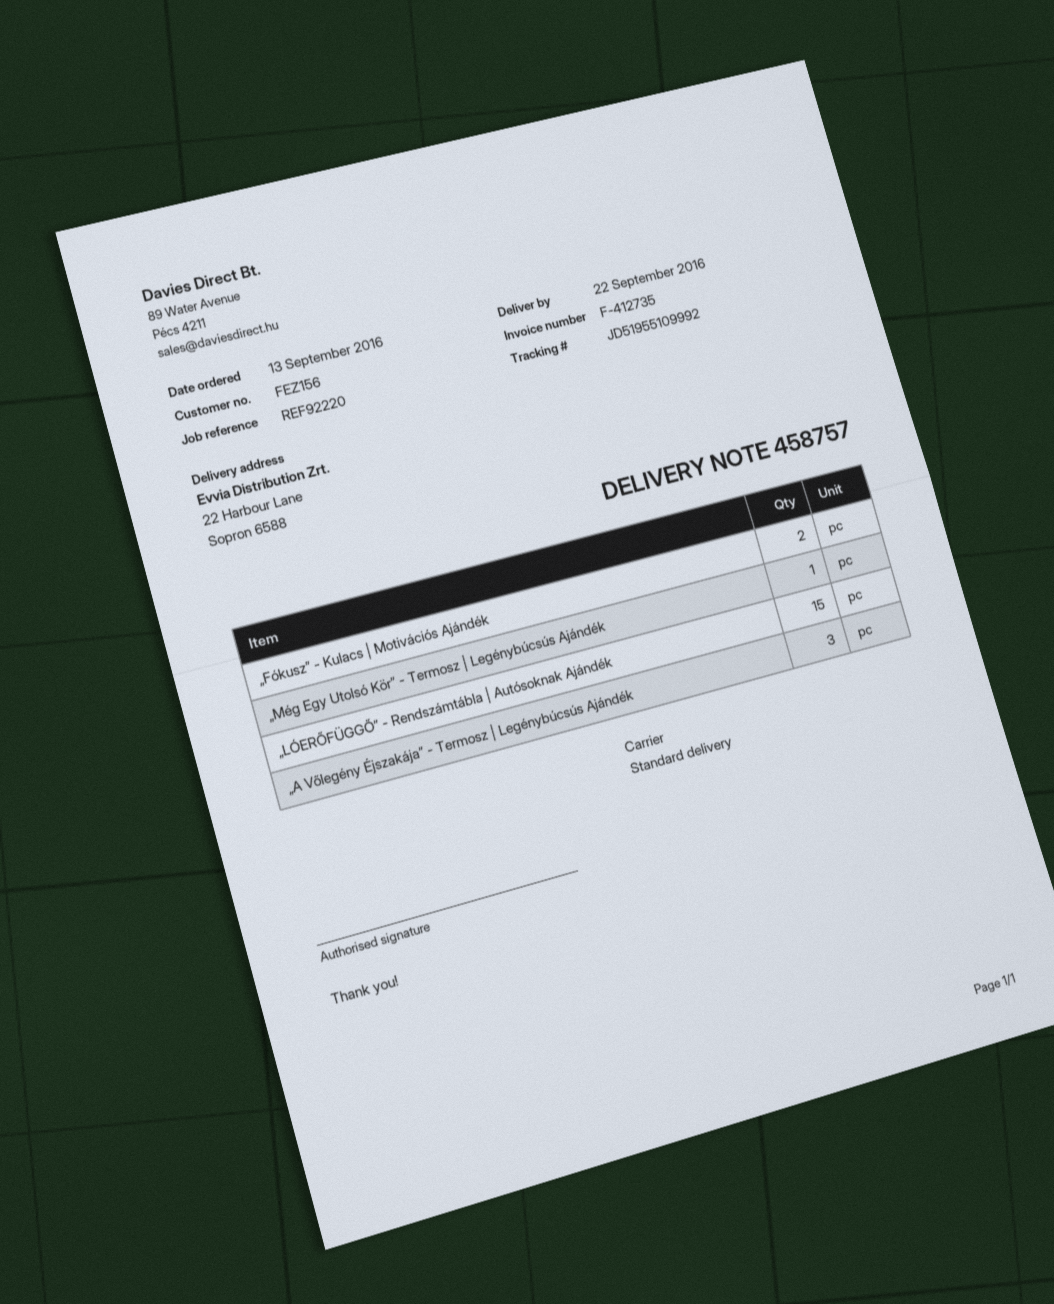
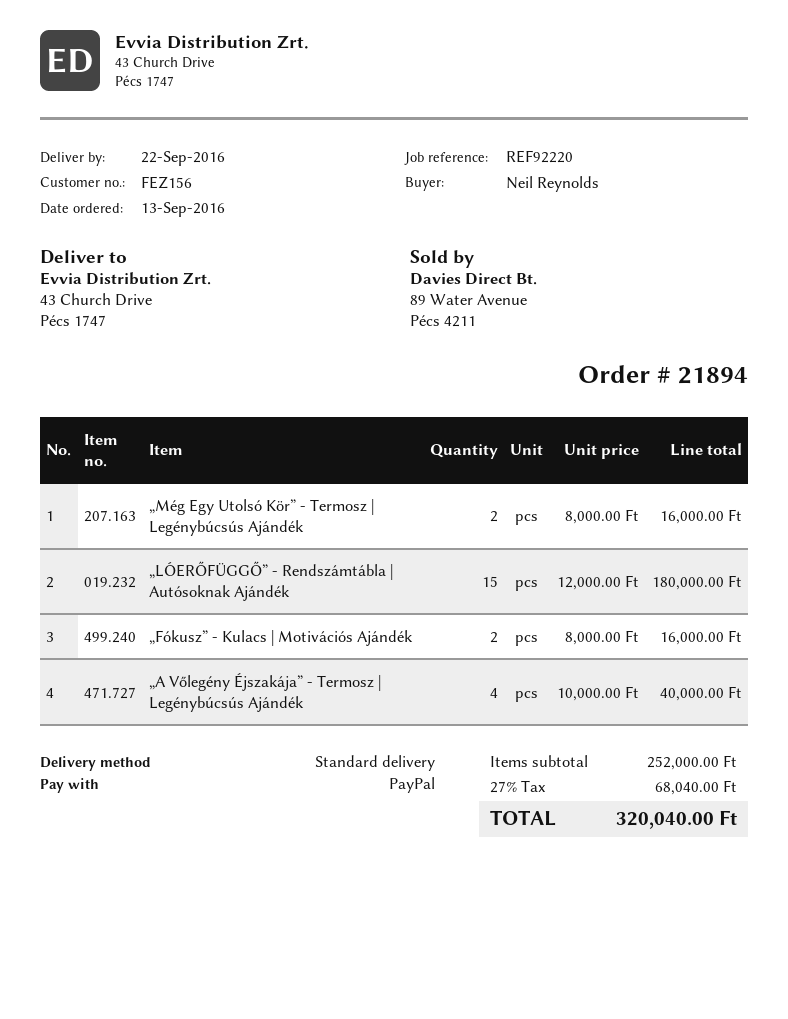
ship to: 22 Harbour Lane, Sopron 6588 -> 43 Church Drive, Pécs 1747
„Még Egy Utolsó Kör” - Termosz | Legénybúcsús Ajándék: 1 -> 2
„A Vőlegény Éjszakája” - Termosz | Legénybúcsús Ajándék: 3 -> 4

